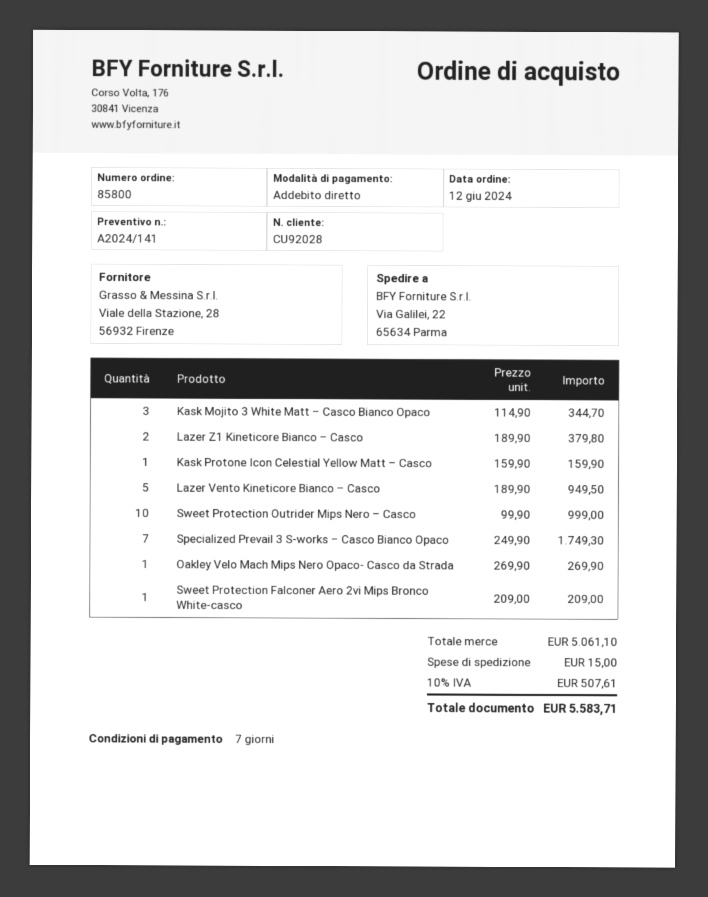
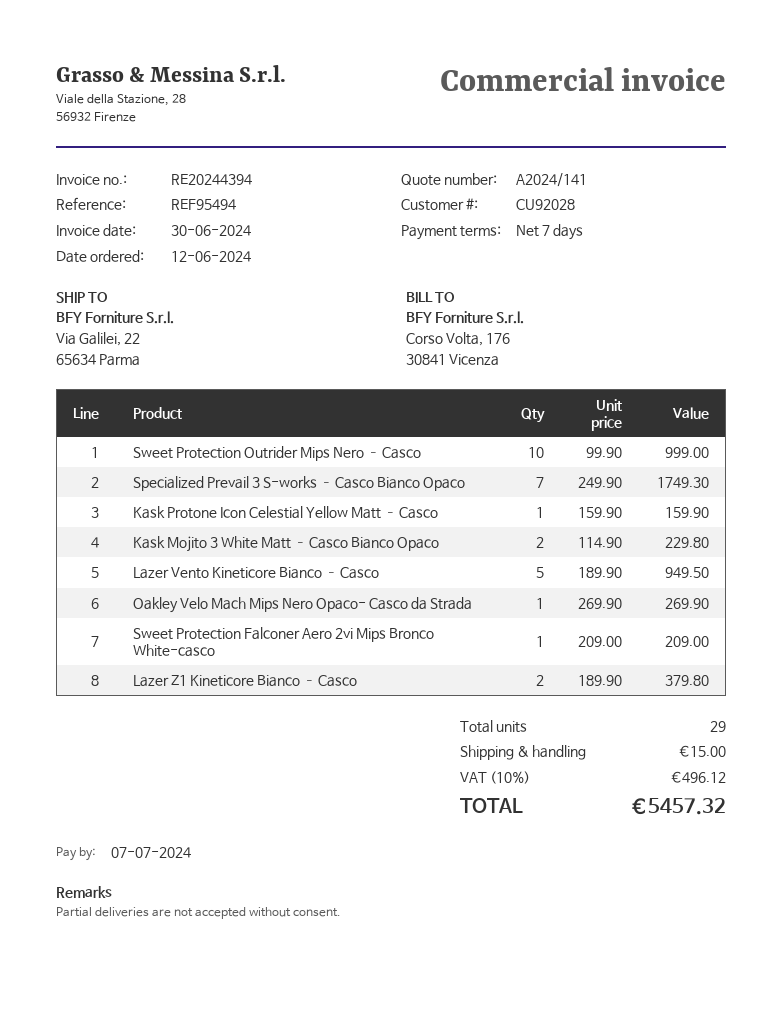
Kask Mojito 3 White Matt – Casco Bianco Opaco: 3 x 114.90 = 344.70 -> 2 x 114.90 = 229.80
tax: 10% = 507.61 -> 10% = 496.12
total: 5583.71 -> 5457.32

